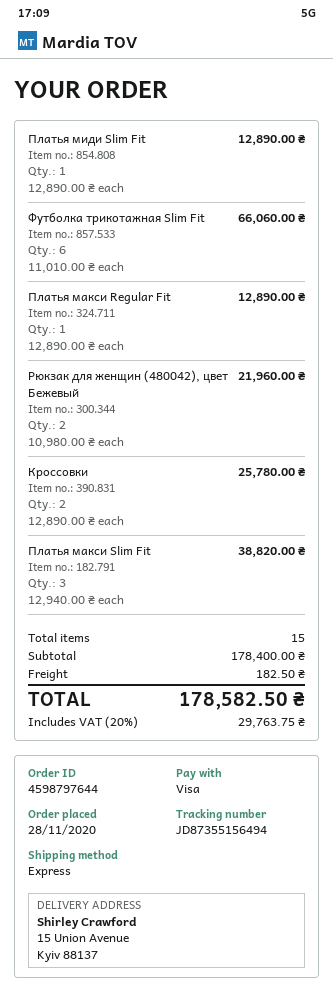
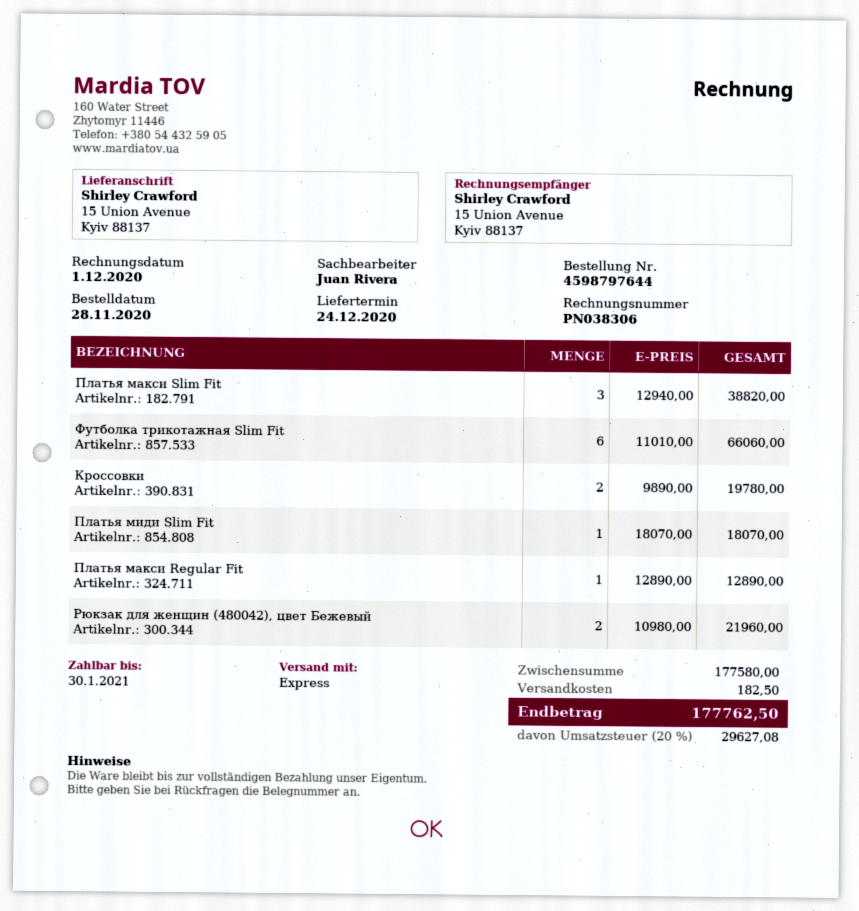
Платья миди Slim Fit: 1 x 12890.00 = 12890.00 -> 1 x 18070.00 = 18070.00
Кроссовки: 2 x 12890.00 = 25780.00 -> 2 x 9890.00 = 19780.00
subtotal: 178400.00 -> 177580.00
tax: 20% = 29763.75 -> 20% = 29627.08
total: 178582.50 -> 177762.50

